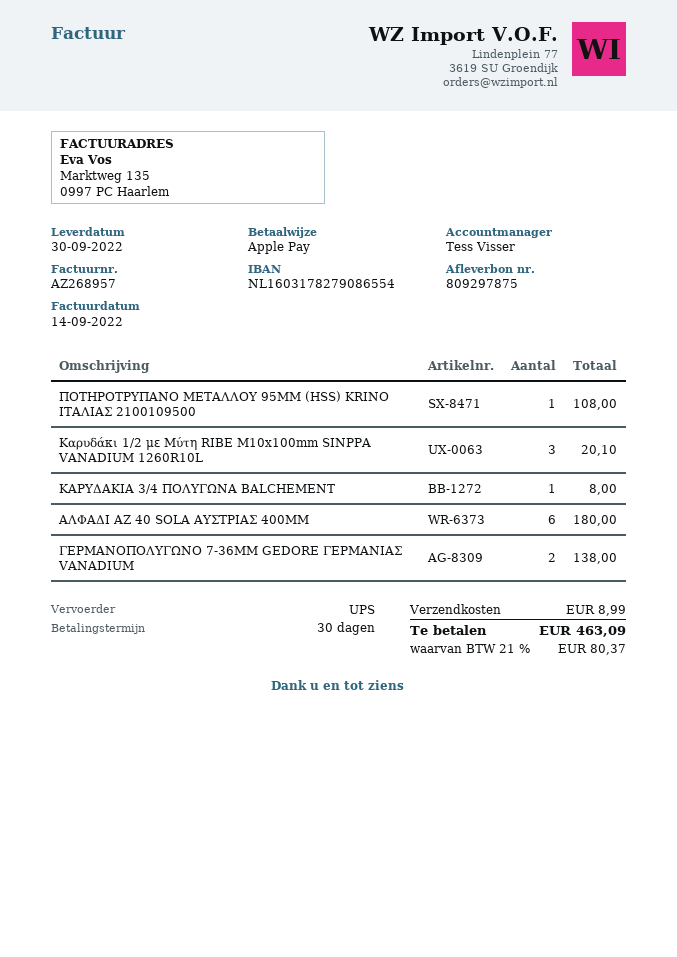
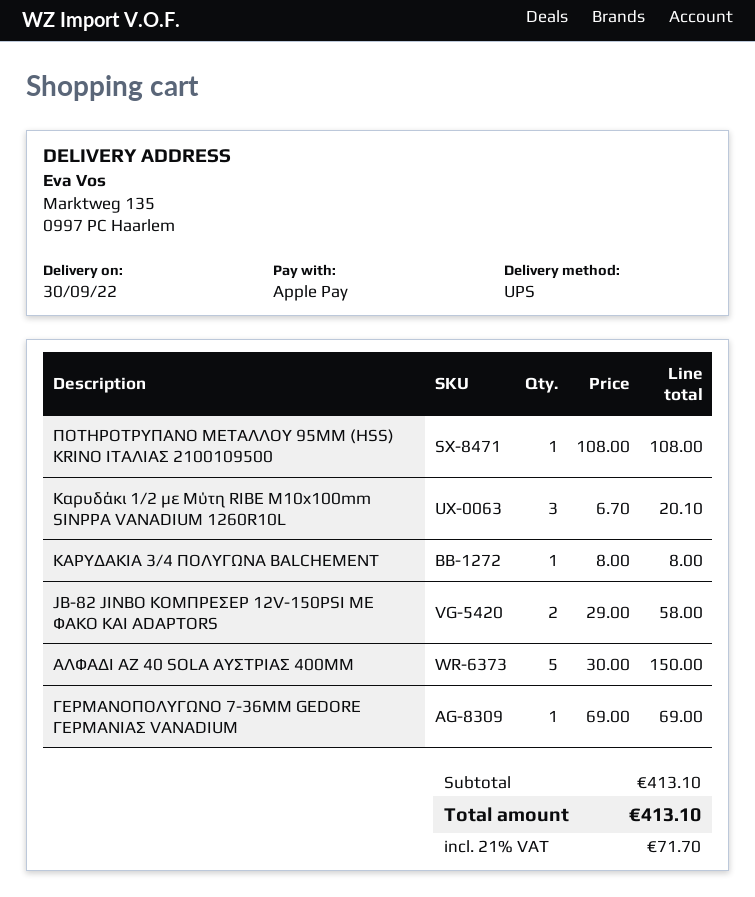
ΑΛΦΑΔΙ AZ 40 SOLA ΑΥΣΤΡΙΑΣ 400MM: 6 for 180.00 -> 5 for 150.00
ΓΕΡΜΑNOΠΟΛYΓΩΝΟ 7-36MM GEDORE ΓΕΡΜΑΝΙΑΣ VANADIUM: 2 for 138.00 -> 1 for 69.00
JB-82 JINBO ΚΟΜΠΡΕΣΕΡ 12V-150PSI ΜΕ ΦΑΚΟ ΚΑΙ ADAPTORS: none -> 2 for 58.00
shipping: 8.99 -> none
tax: 21% = 80.37 -> 21% = 71.70
total: 463.09 -> 413.10

